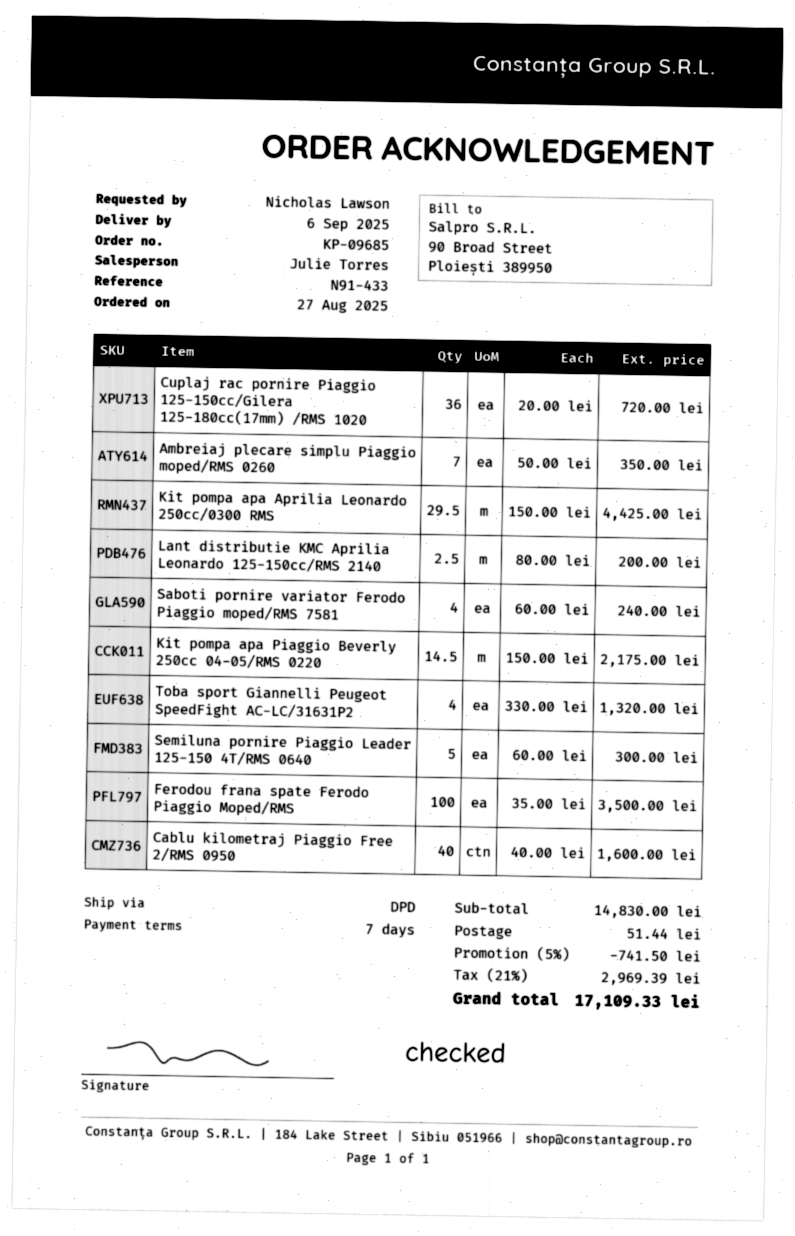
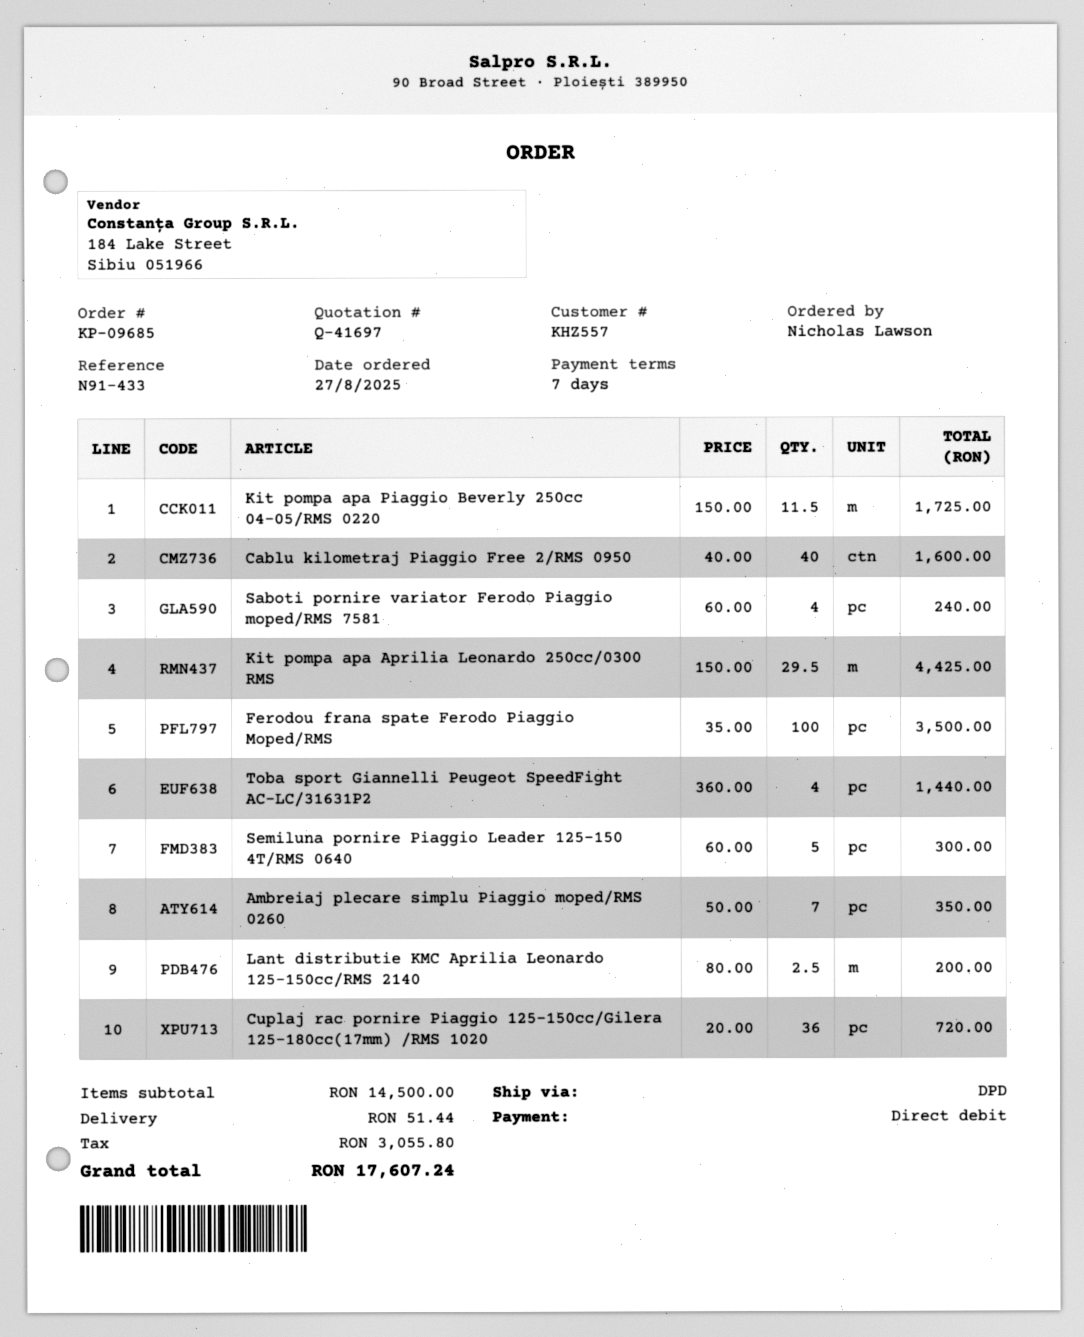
Kit pompa apa Piaggio Beverly 250cc 04-05/RMS 0220: 14.5 x 150.00 = 2175.00 -> 11.5 x 150.00 = 1725.00
Toba sport Giannelli Peugeot SpeedFight AC-LC/31631P2: 4 x 330.00 = 1320.00 -> 4 x 360.00 = 1440.00
subtotal: 14830.00 -> 14500.00
discount: 5% = 741.50 -> none
tax: 2969.39 -> 3055.80
total: 17109.33 -> 17607.24

